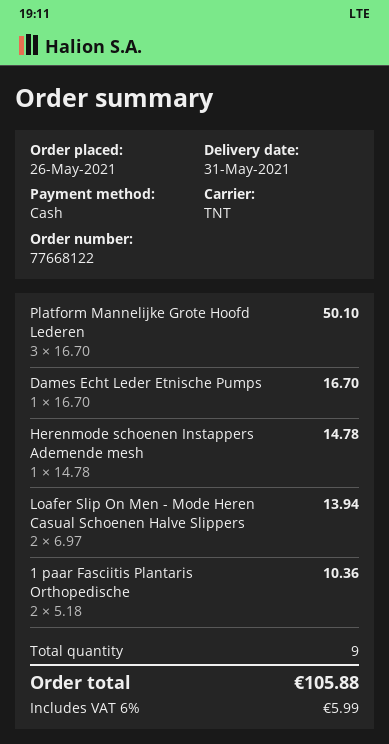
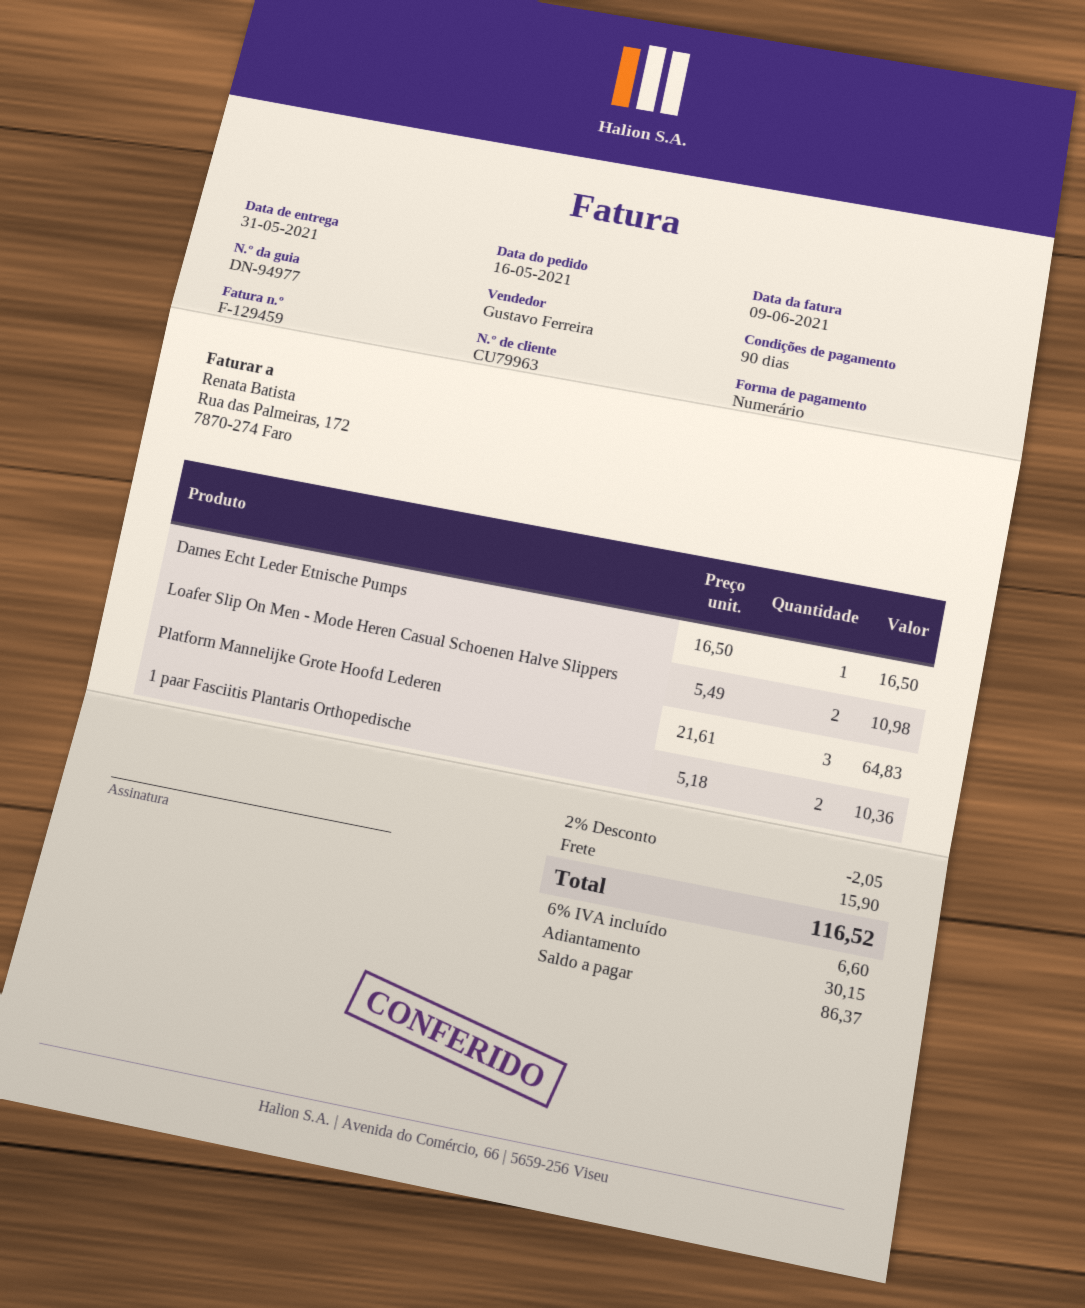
order date: 2021-05-26 -> 2021-05-16
Platform Mannelijke Grote Hoofd Lederen: 3 x 16.70 = 50.10 -> 3 x 21.61 = 64.83
Dames Echt Leder Etnische Pumps: 1 x 16.70 = 16.70 -> 1 x 16.50 = 16.50
Herenmode schoenen Instappers Ademende mesh: 1 x 14.78 = 14.78 -> none
Loafer Slip On Men - Mode Heren Casual Schoenen Halve Slippers: 2 x 6.97 = 13.94 -> 2 x 5.49 = 10.98
discount: none -> 2% = 2.05
shipping: none -> 15.90
tax: 6% = 5.99 -> 6% = 6.60
total: 105.88 -> 116.52

